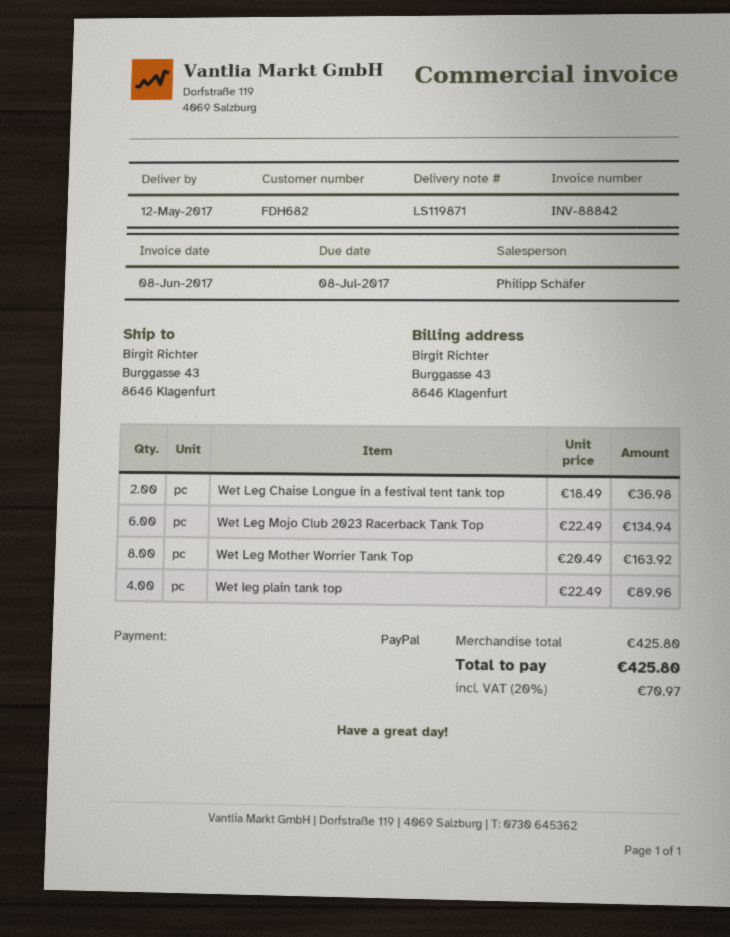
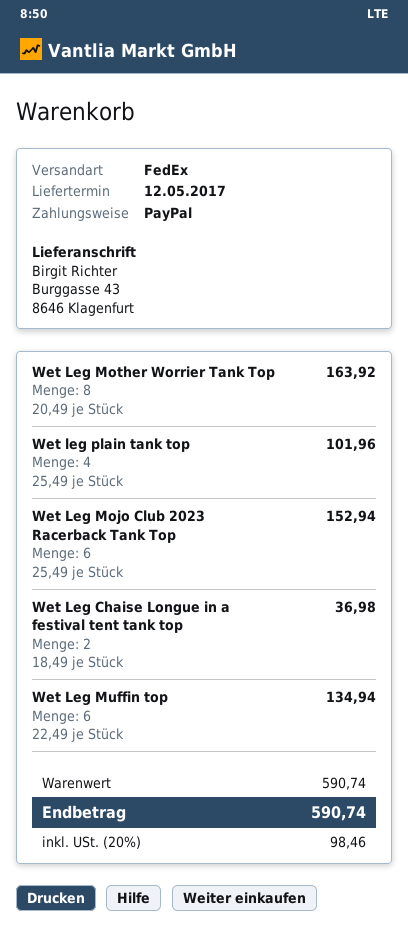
Wet Leg Mojo Club 2023 Racerback Tank Top: 6 x 22.49 = 134.94 -> 6 x 25.49 = 152.94
Wet leg plain tank top: 4 x 22.49 = 89.96 -> 4 x 25.49 = 101.96
Wet Leg Muffin top: none -> 6 x 22.49 = 134.94
subtotal: 425.80 -> 590.74
tax: 20% = 70.97 -> 20% = 98.46
total: 425.80 -> 590.74

